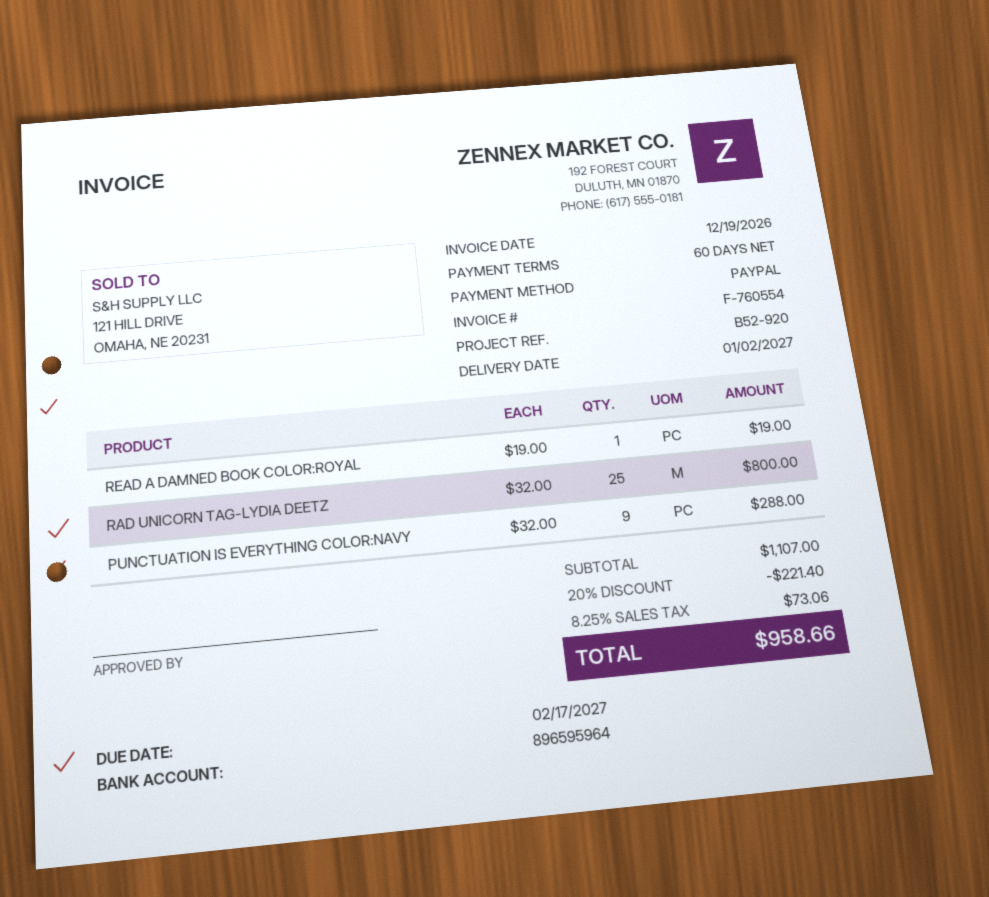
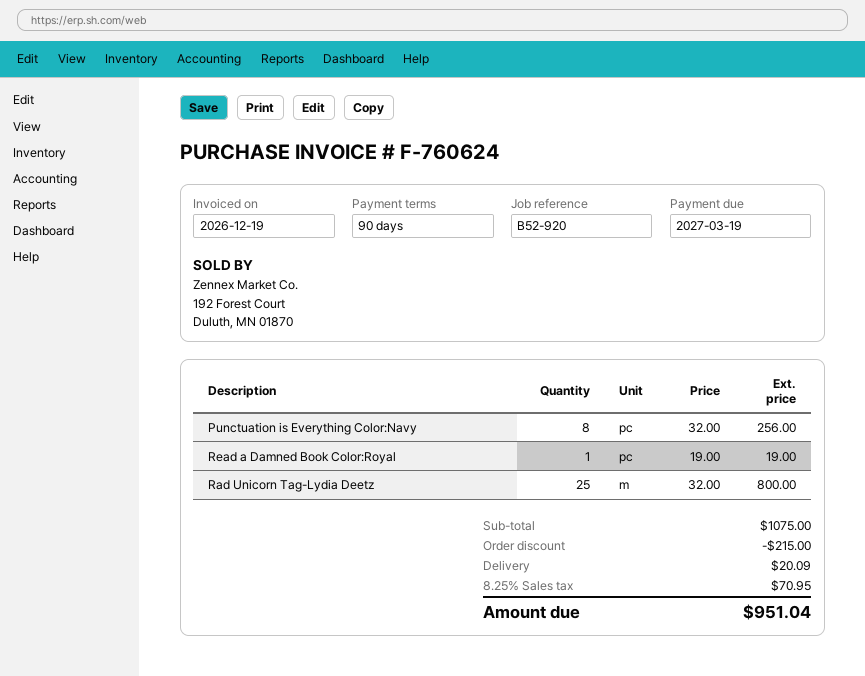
invoice number: F-760554 -> F-760624
payment terms: 60 days -> 90 days
due date: 2027-02-17 -> 2027-03-19
PUNCTUATION IS EVERYTHING COLOR:NAVY: 9 x 32.00 = 288.00 -> 8 x 32.00 = 256.00
subtotal: 1107.00 -> 1075.00
discount: 221.40 -> 215.00
shipping: none -> 20.09
tax: 8.25% = 73.06 -> 8.25% = 70.95
total: 958.66 -> 951.04

